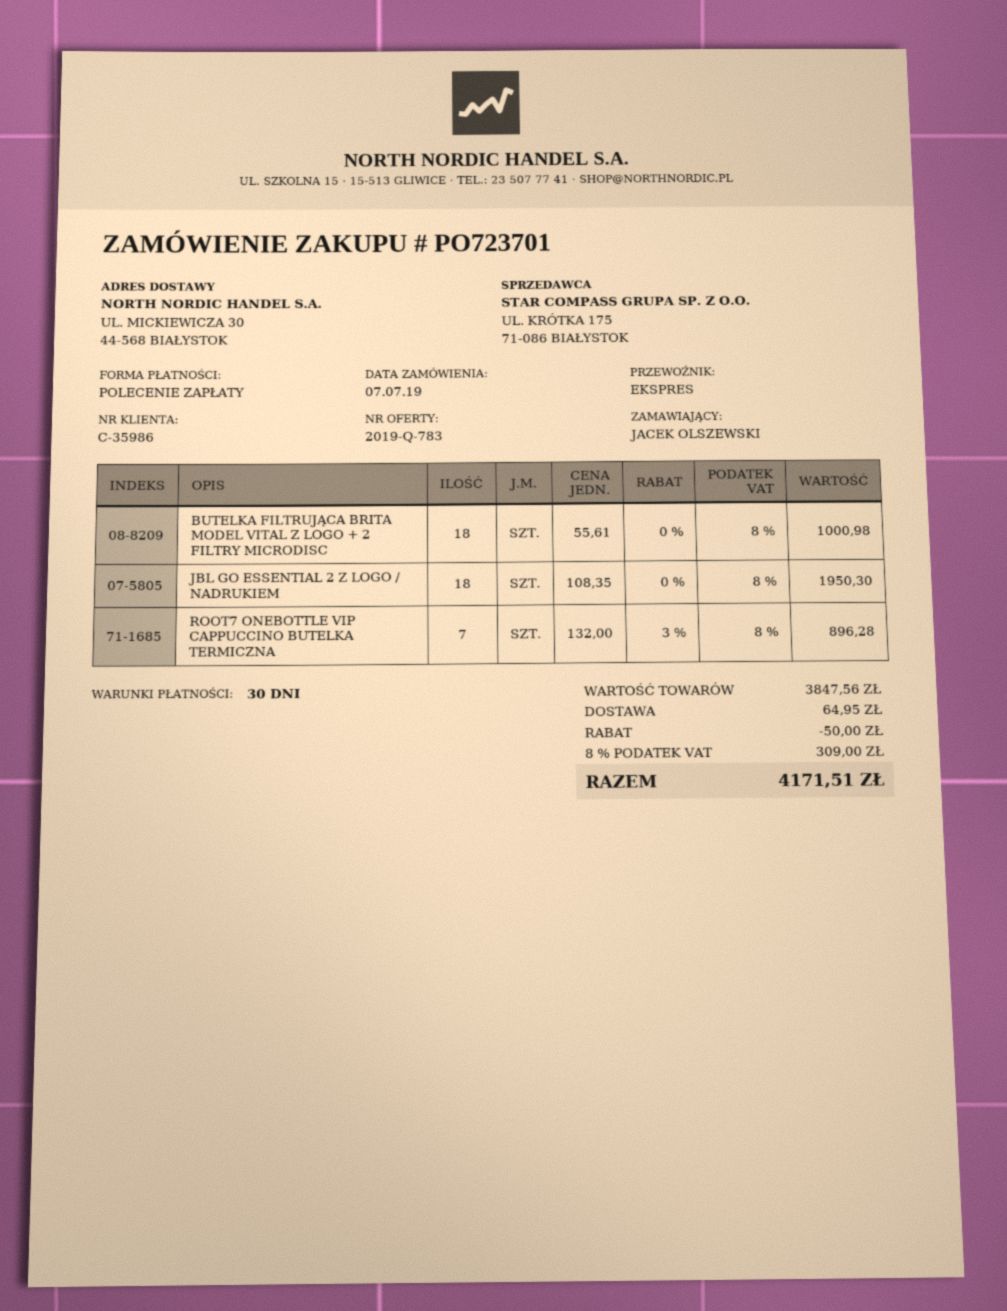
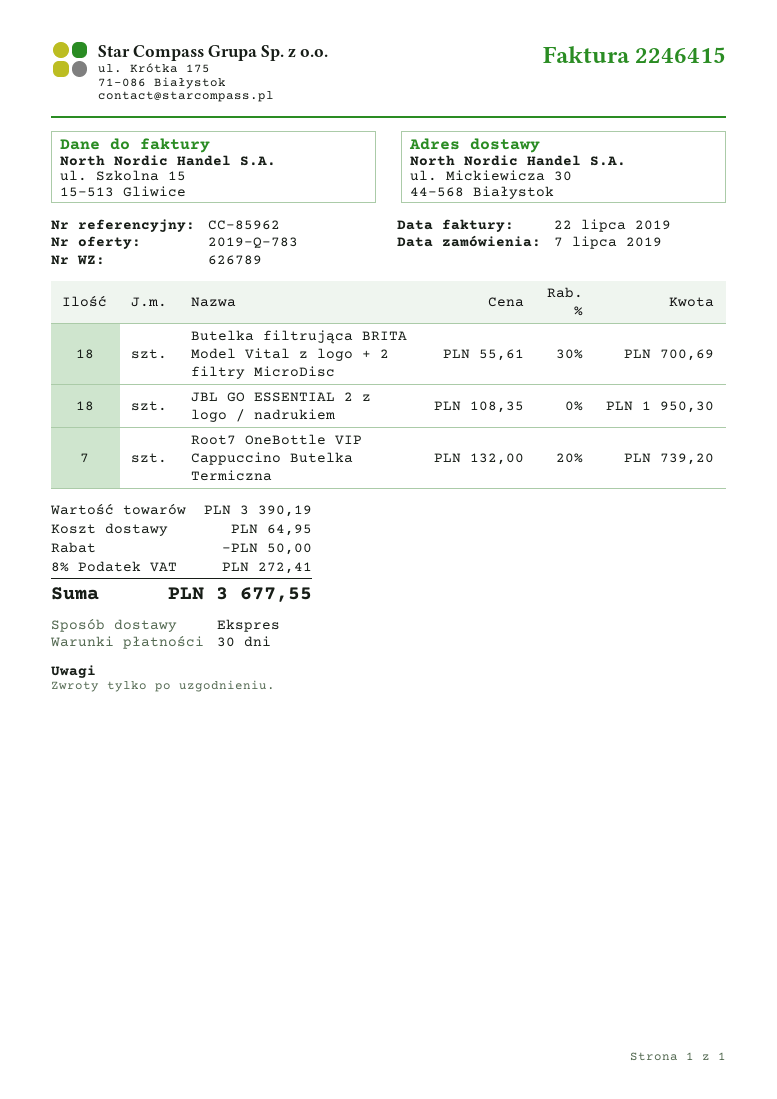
BUTELKA FILTRUJĄCA BRITA MODEL VITAL Z LOGO + 2 FILTRY MICRODISC: 18 x 55.61 = 1000.98 -> 18 x 55.61 - 30% = 700.69
ROOT7 ONEBOTTLE VIP CAPPUCCINO BUTELKA TERMICZNA: 7 x 132.00 - 3% = 896.28 -> 7 x 132.00 - 20% = 739.20
subtotal: 3847.56 -> 3390.19
tax: 8% = 309.00 -> 8% = 272.41
total: 4171.51 -> 3677.55

